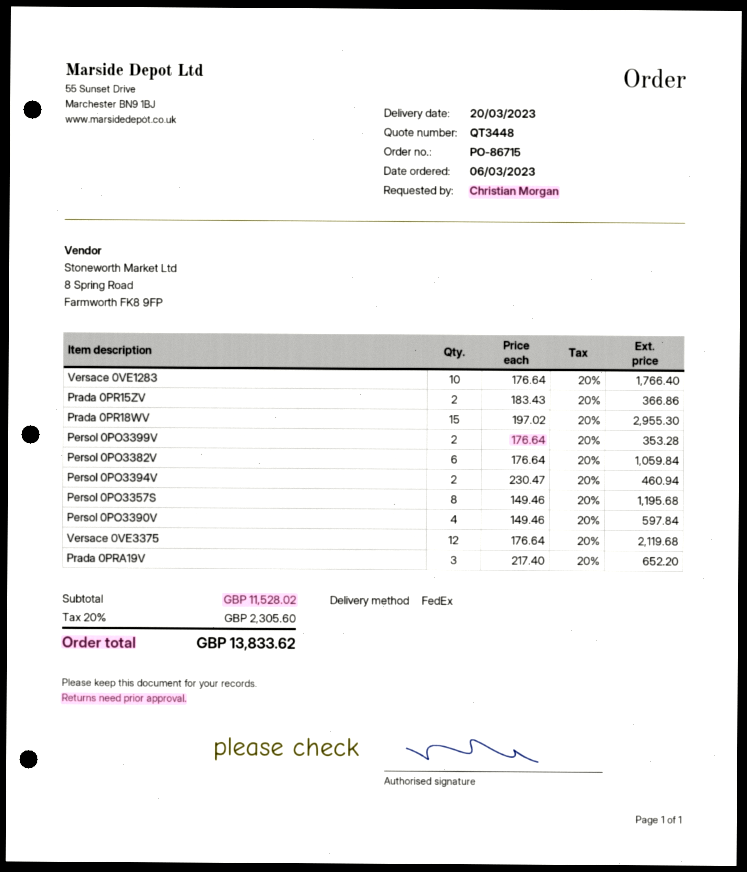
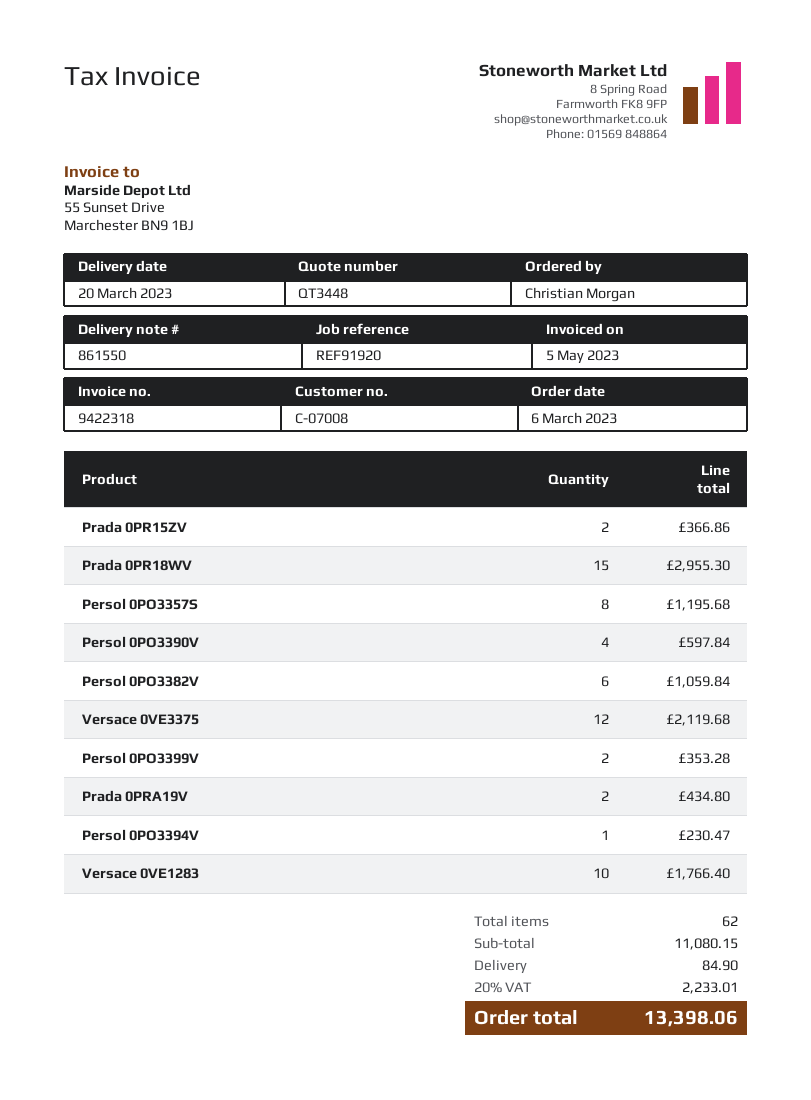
Persol 0PO3394V: 2 for 460.94 -> 1 for 230.47
Prada 0PRA19V: 3 for 652.20 -> 2 for 434.80
subtotal: 11528.02 -> 11080.15
shipping: none -> 84.90
tax: 20% = 2305.60 -> 20% = 2233.01
total: 13833.62 -> 13398.06

